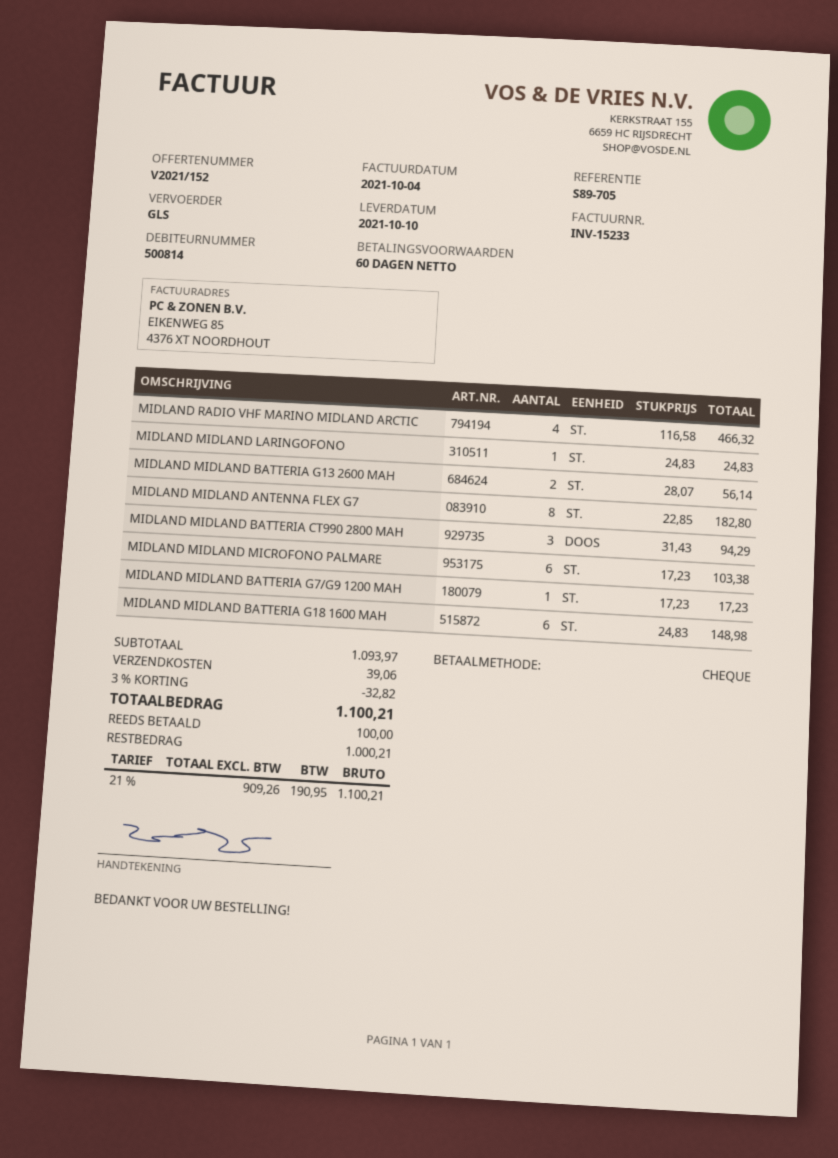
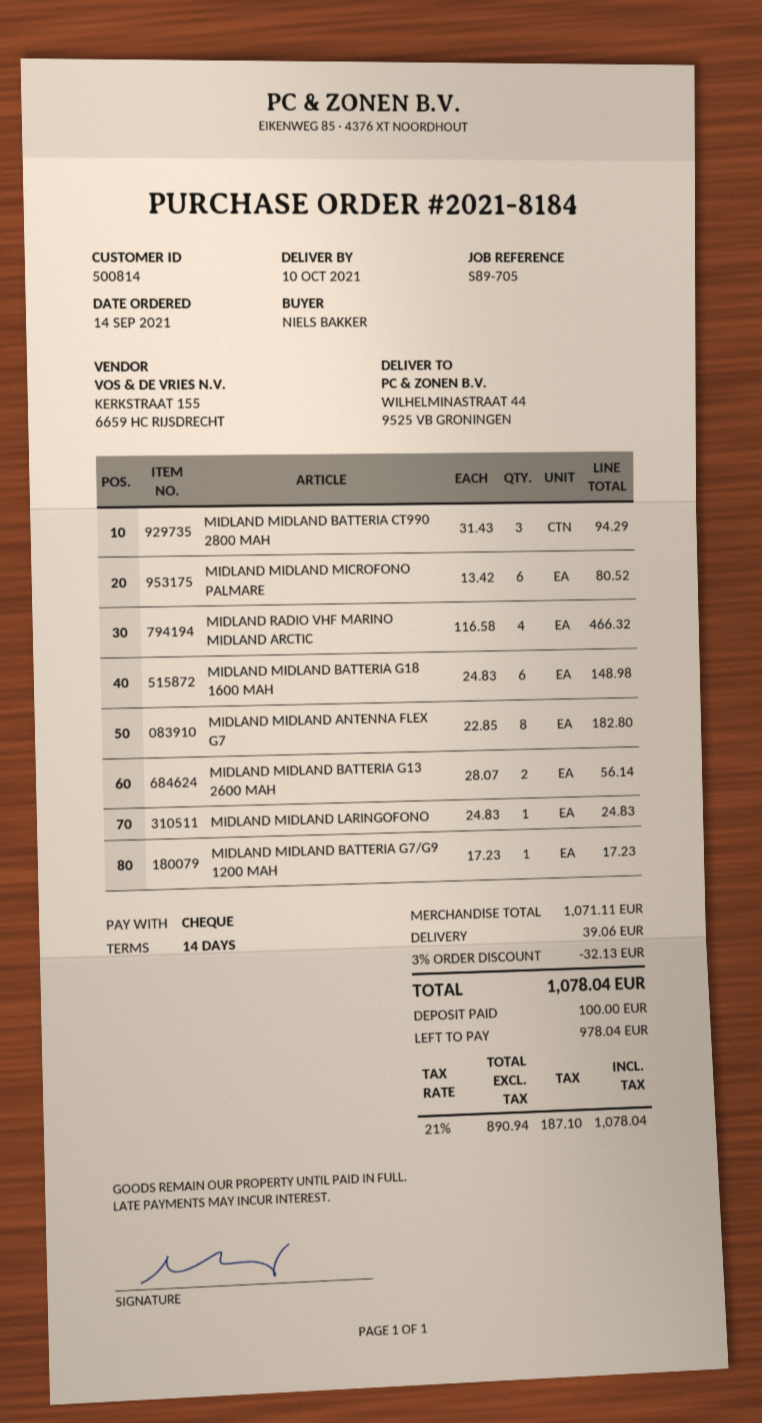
payment terms: 60 days -> 14 days
MIDLAND MIDLAND MICROFONO PALMARE: 6 x 17.23 = 103.38 -> 6 x 13.42 = 80.52
subtotal: 1093.97 -> 1071.11
discount: 3% = 32.82 -> 3% = 32.13
net: 909.26 -> 890.94
tax: 21% = 190.95 -> 21% = 187.10
total: 1100.21 -> 1078.04
balance: 1000.21 -> 978.04

